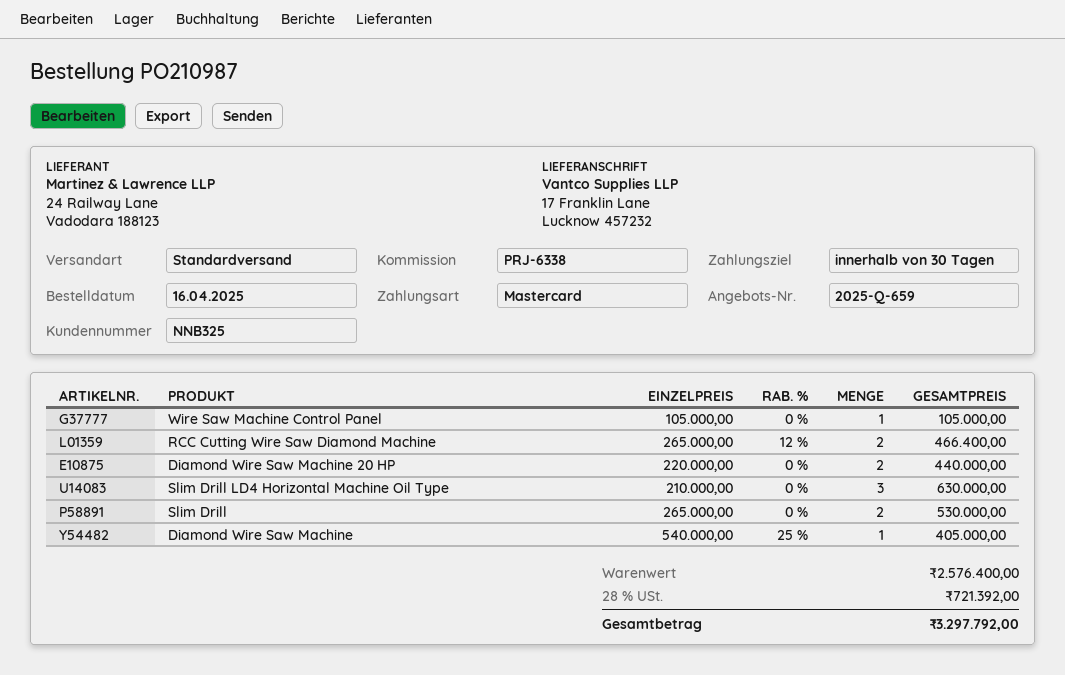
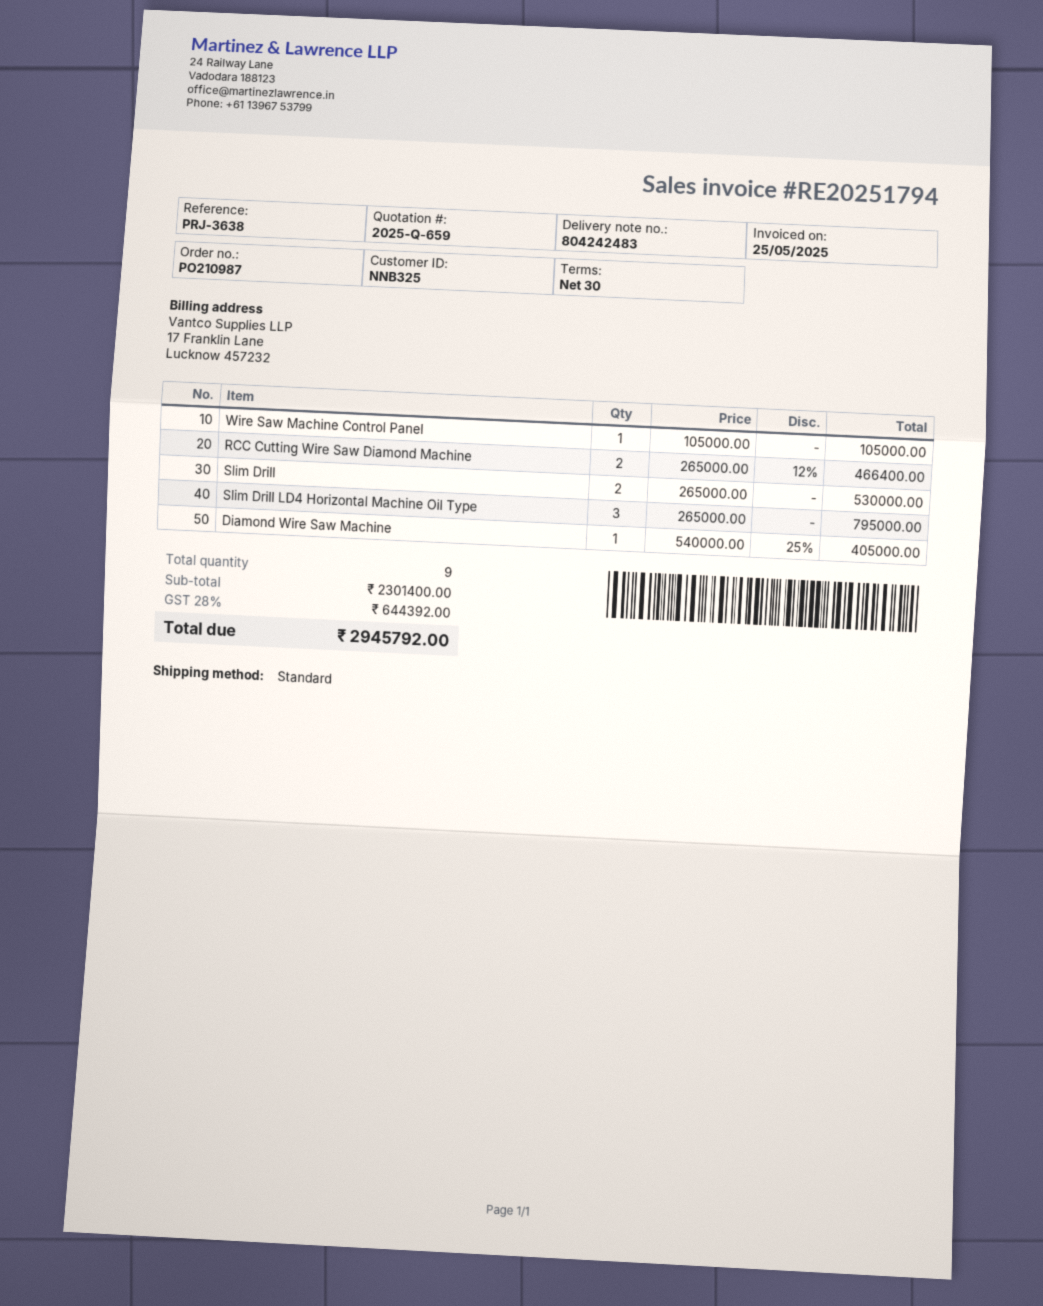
reference: PRJ-6338 -> PRJ-3638
Diamond Wire Saw Machine 20 HP: 2 x 220000.00 = 440000.00 -> none
Slim Drill LD4 Horizontal Machine Oil Type: 3 x 210000.00 = 630000.00 -> 3 x 265000.00 = 795000.00
subtotal: 2576400.00 -> 2301400.00
tax: 28% = 721392.00 -> 28% = 644392.00
total: 3297792.00 -> 2945792.00

